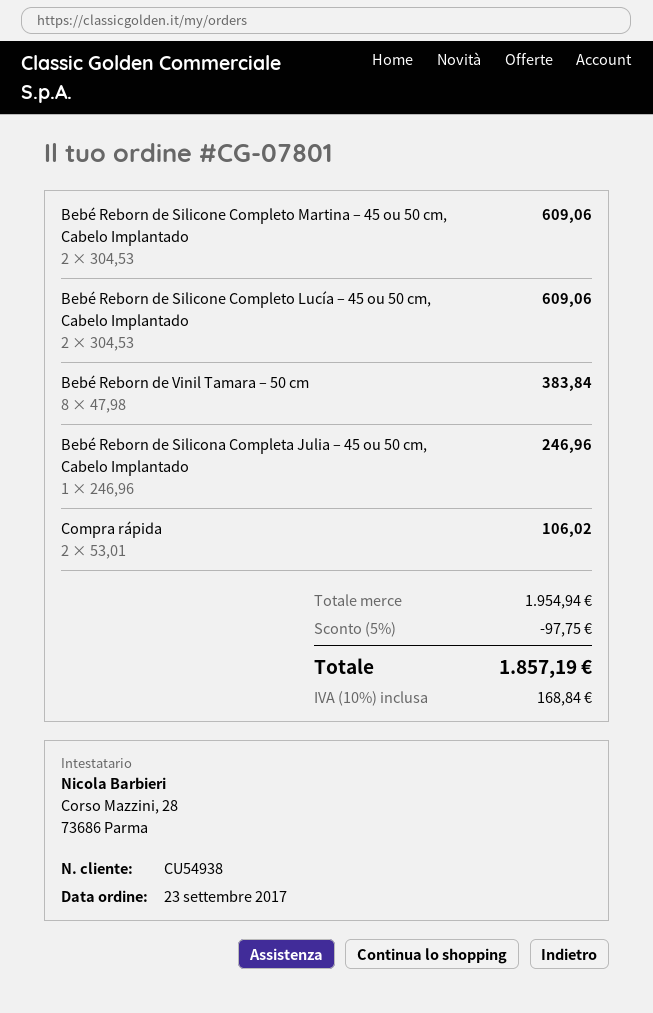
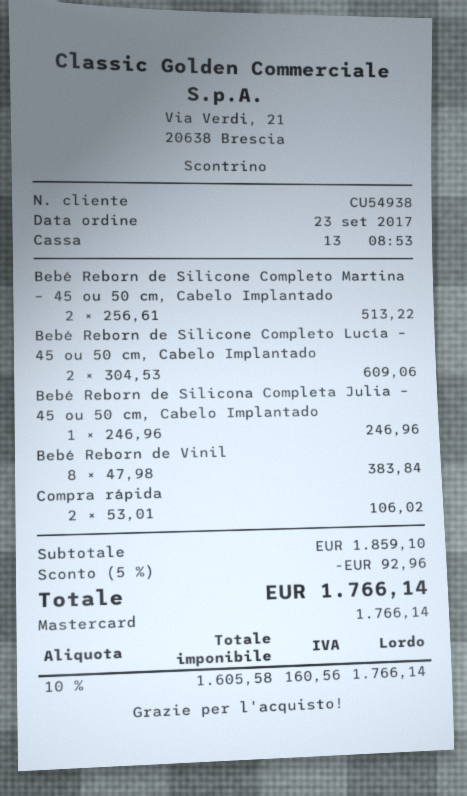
Bebé Reborn de Silicone Completo Martina – 45 ou 50 cm, Cabelo Implantado: 2 x 304.53 = 609.06 -> 2 x 256.61 = 513.22
subtotal: 1954.94 -> 1859.10
discount: 5% = 97.75 -> 5% = 92.96
tax: 10% = 168.84 -> 10% = 160.56
total: 1857.19 -> 1766.14

